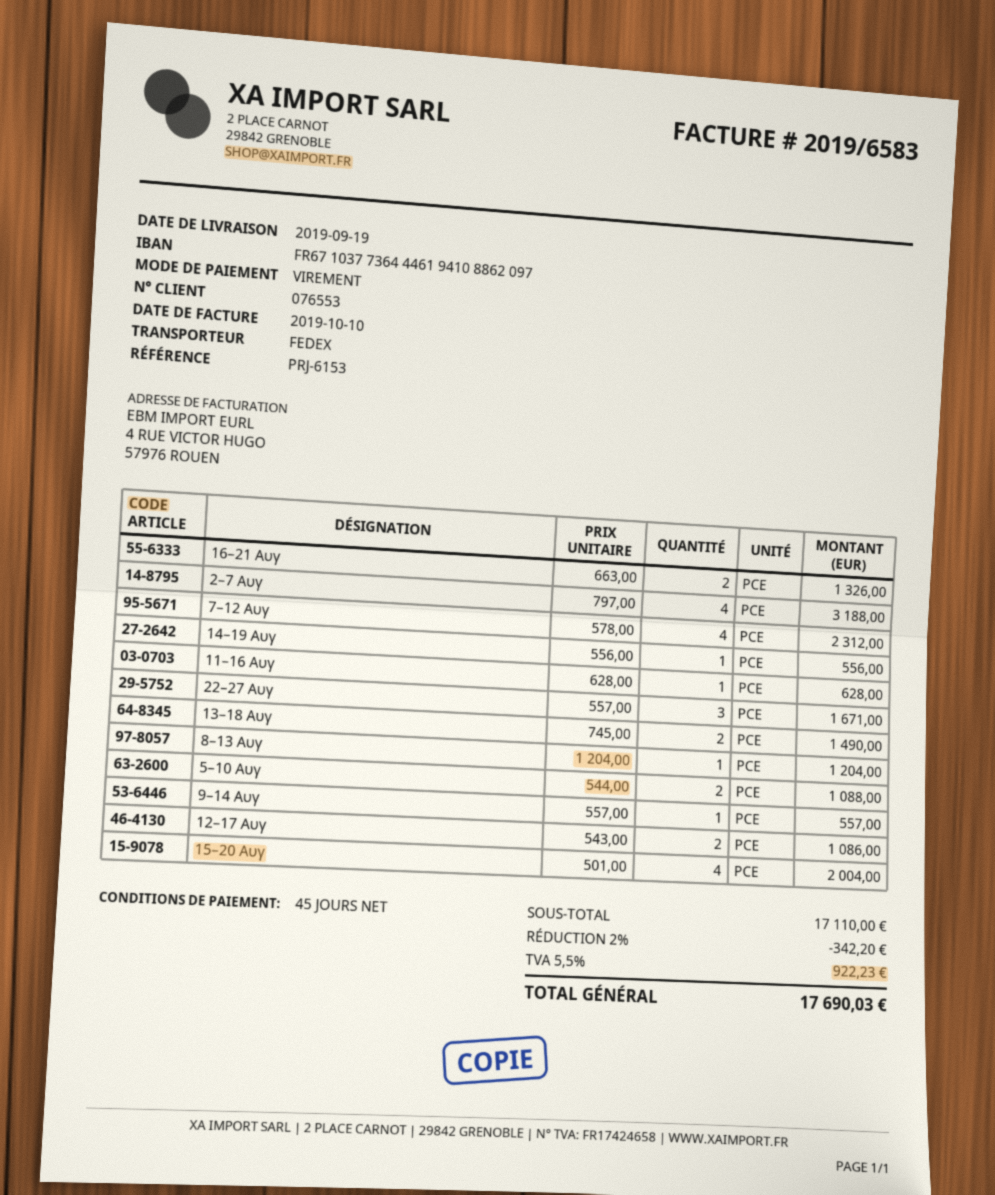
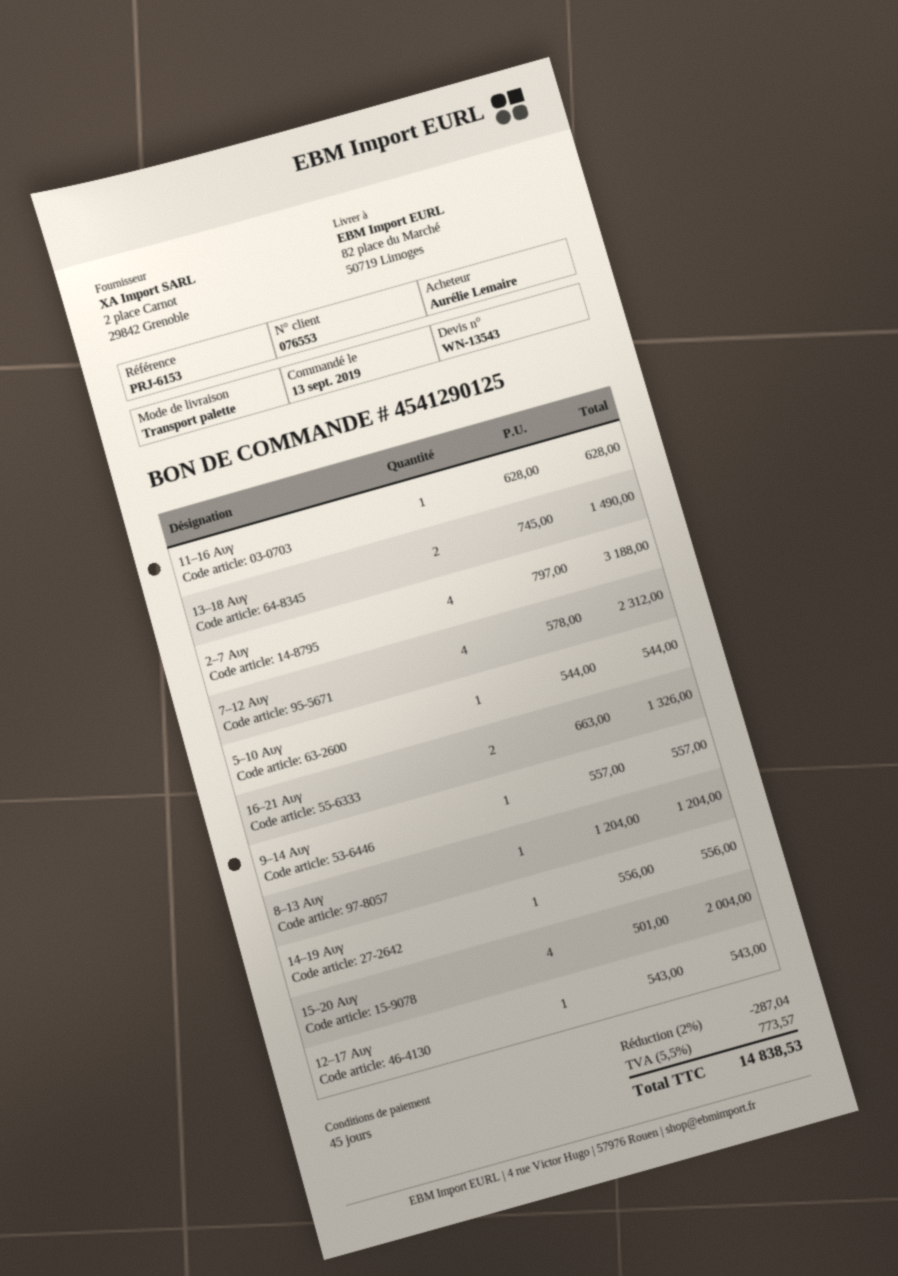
shipping method: FedEx -> pallet freight
22–27 Αυγ: 3 x 557.00 = 1671.00 -> none
5–10 Αυγ: 2 x 544.00 = 1088.00 -> 1 x 544.00 = 544.00
12–17 Αυγ: 2 x 543.00 = 1086.00 -> 1 x 543.00 = 543.00
discount: 2% = 342.20 -> 2% = 287.04
tax: 5.5% = 922.23 -> 5.5% = 773.57
total: 17690.03 -> 14838.53

